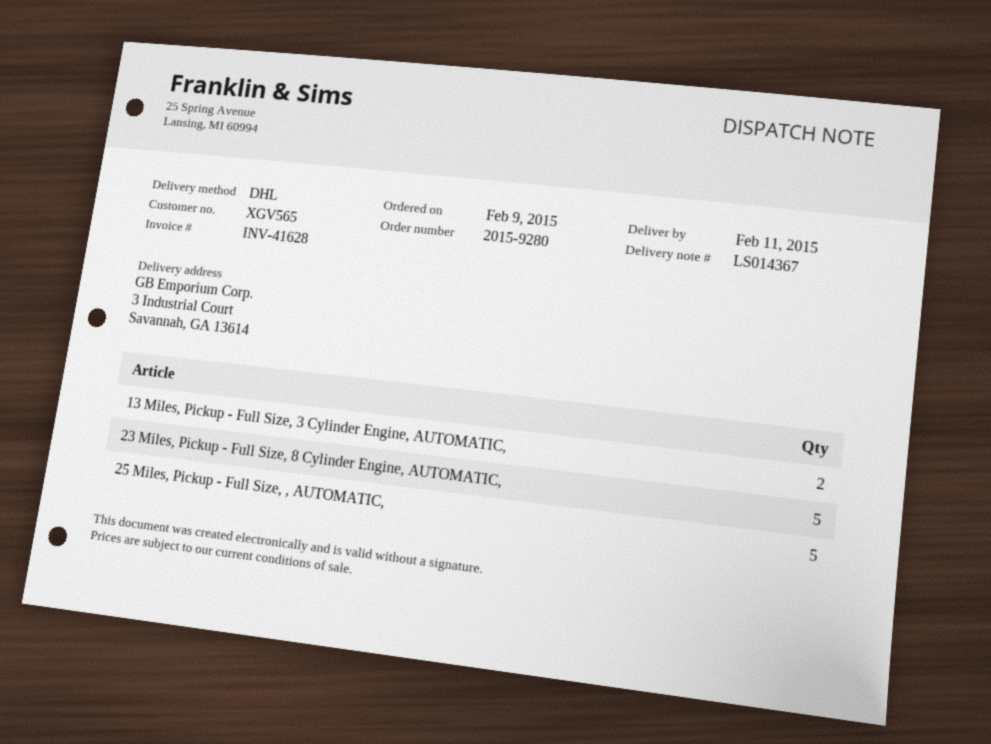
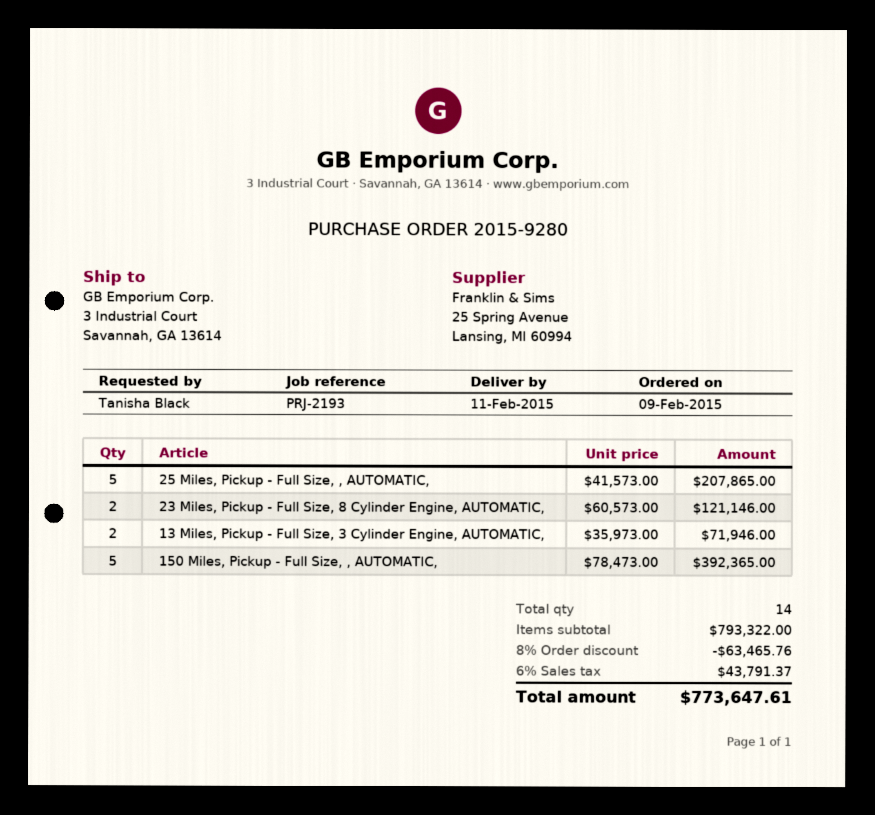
23 Miles, Pickup - Full Size, 8 Cylinder Engine, AUTOMATIC,: 5 -> 2
150 Miles, Pickup - Full Size, , AUTOMATIC,: none -> 5

